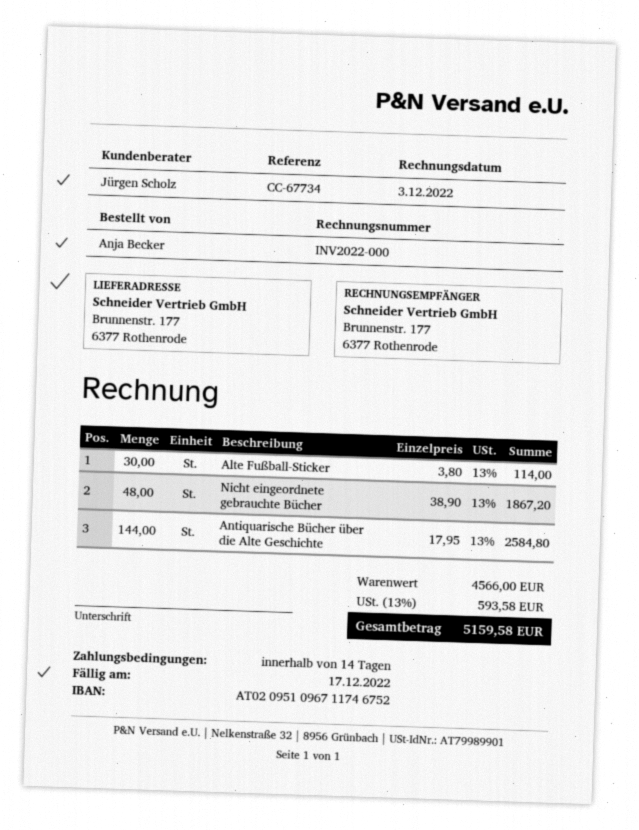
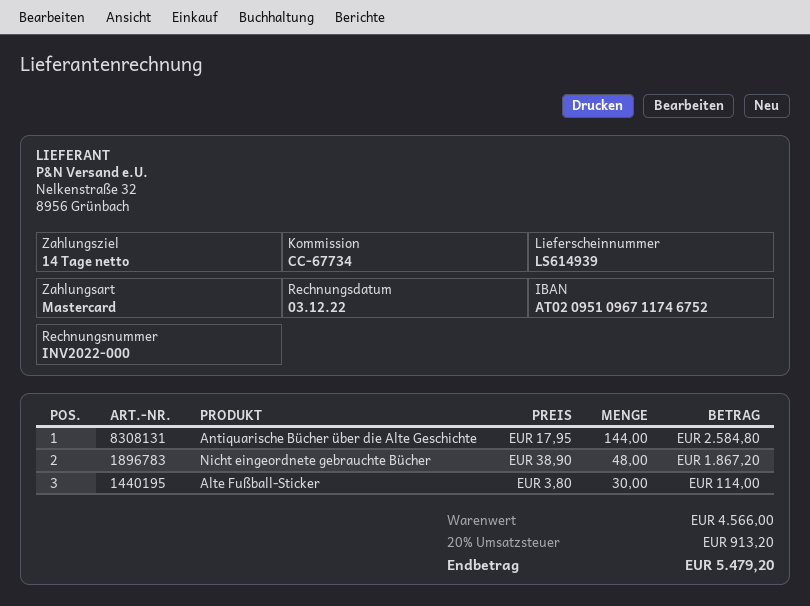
tax: 13% = 593.58 -> 20% = 913.20
total: 5159.58 -> 5479.20

